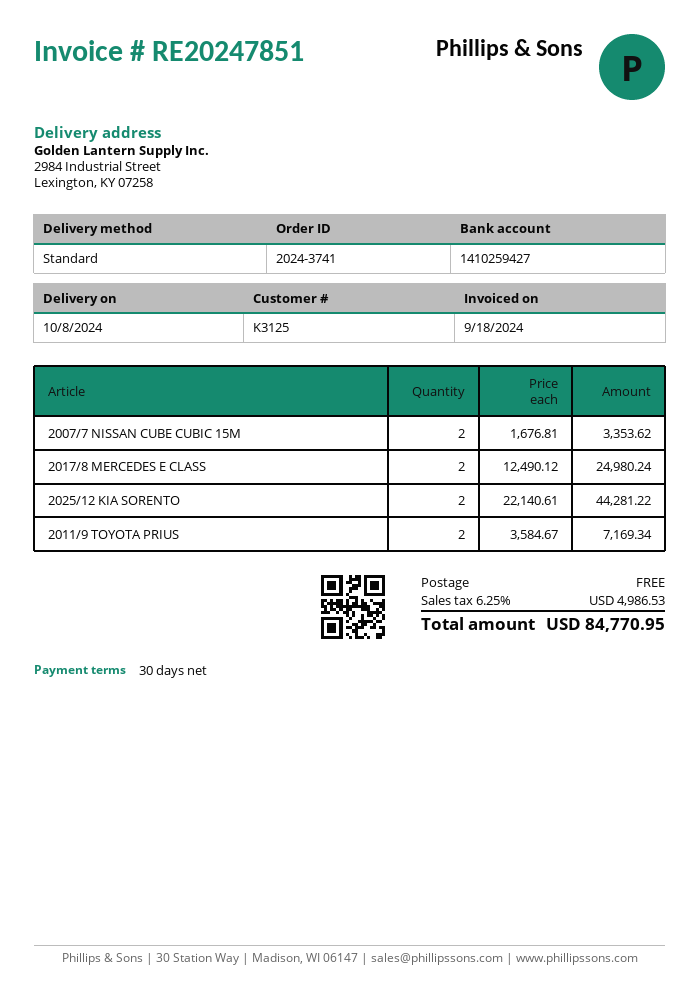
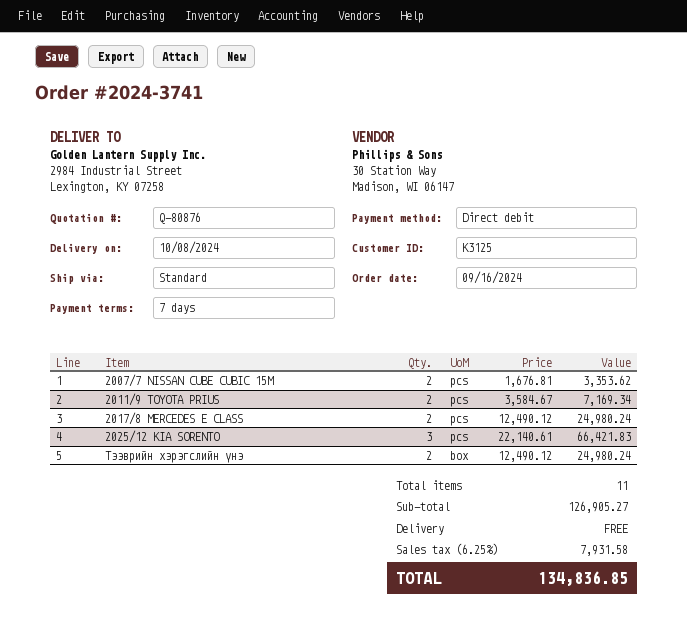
payment terms: 30 days -> 7 days
2025/12 KIA SORENTO: 2 x 22140.61 = 44281.22 -> 3 x 22140.61 = 66421.83
Тээврийн хэрэгслийн үнэ: none -> 2 x 12490.12 = 24980.24
tax: 6.25% = 4986.53 -> 6.25% = 7931.58
total: 84770.95 -> 134836.85

